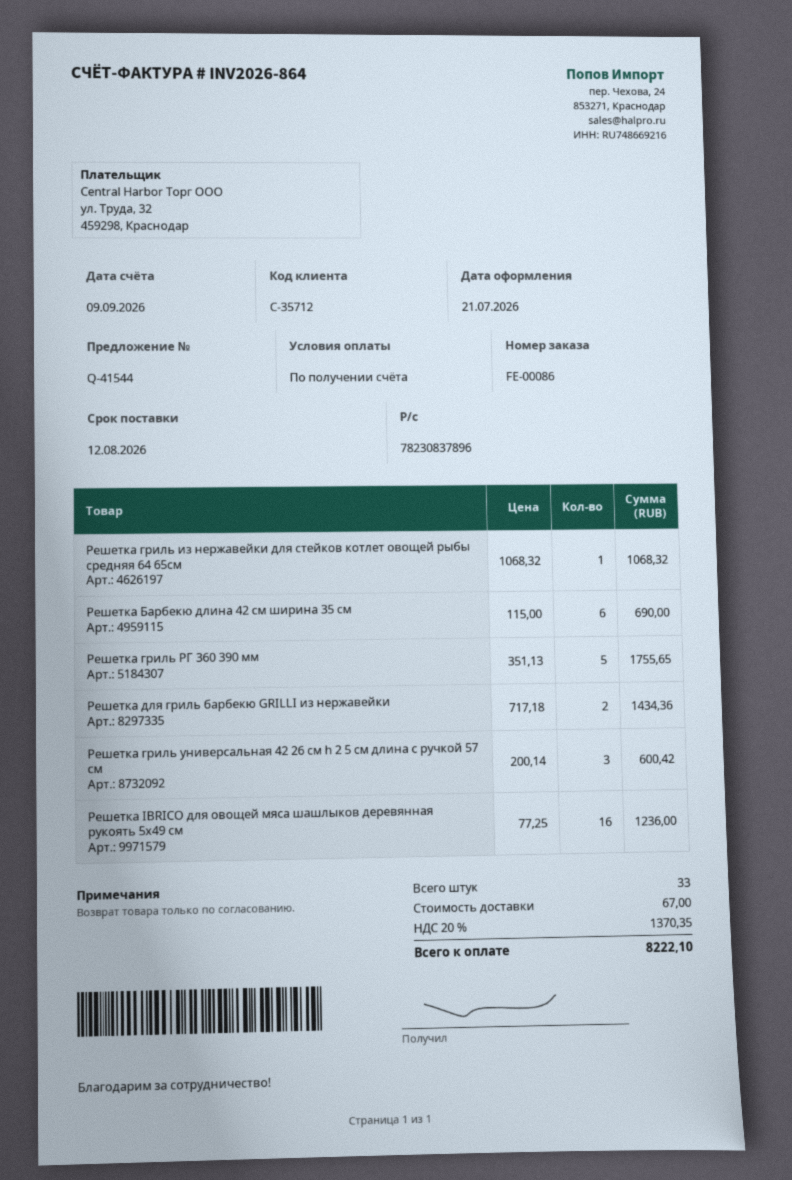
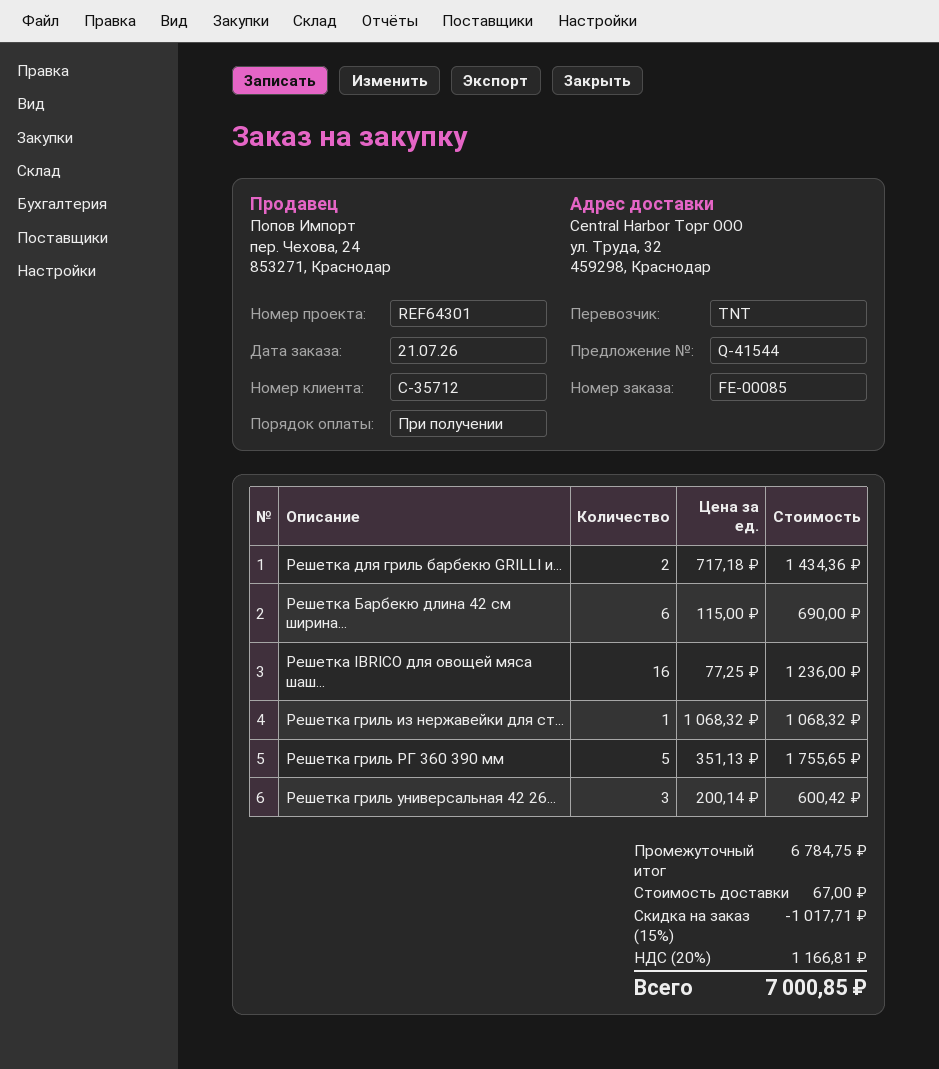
order number: FE-00086 -> FE-00085
discount: none -> 15% = 1017.71
tax: 20% = 1370.35 -> 20% = 1166.81
total: 8222.10 -> 7000.85

